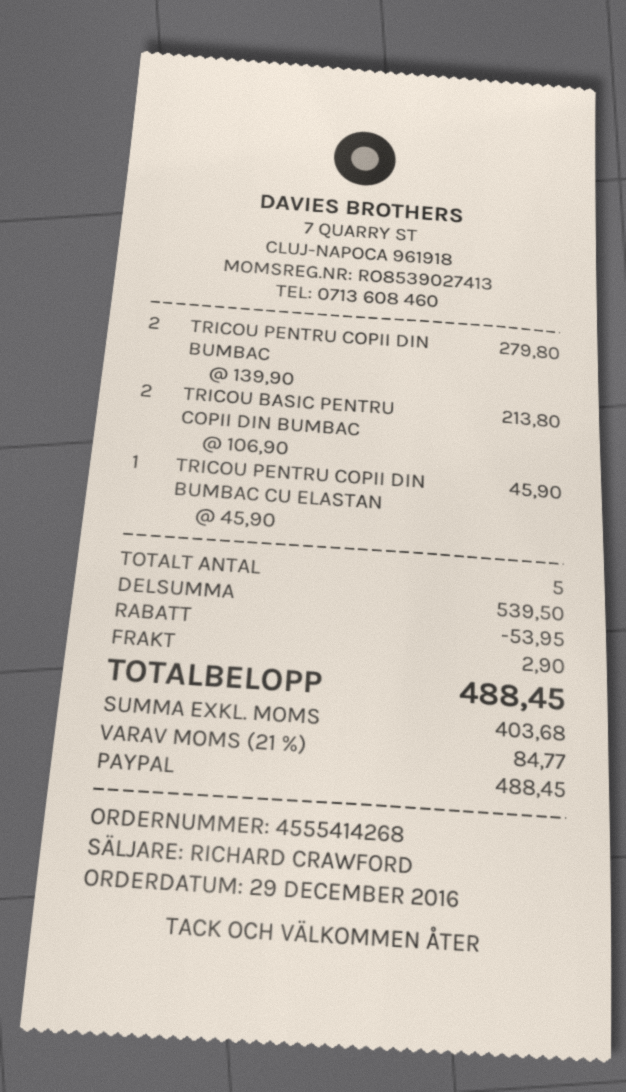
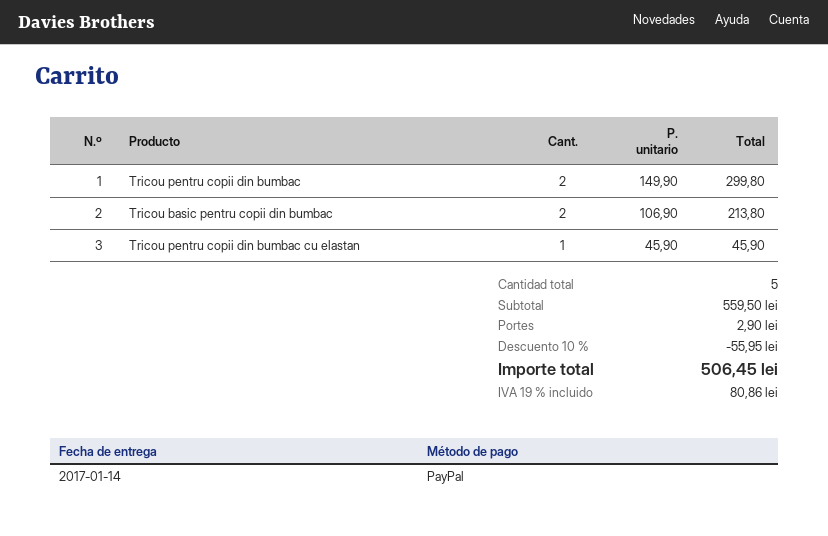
TRICOU PENTRU COPII DIN BUMBAC: 2 x 139.90 = 279.80 -> 2 x 149.90 = 299.80
subtotal: 539.50 -> 559.50
discount: 53.95 -> 55.95
tax: 21% = 84.77 -> 19% = 80.86
total: 488.45 -> 506.45

